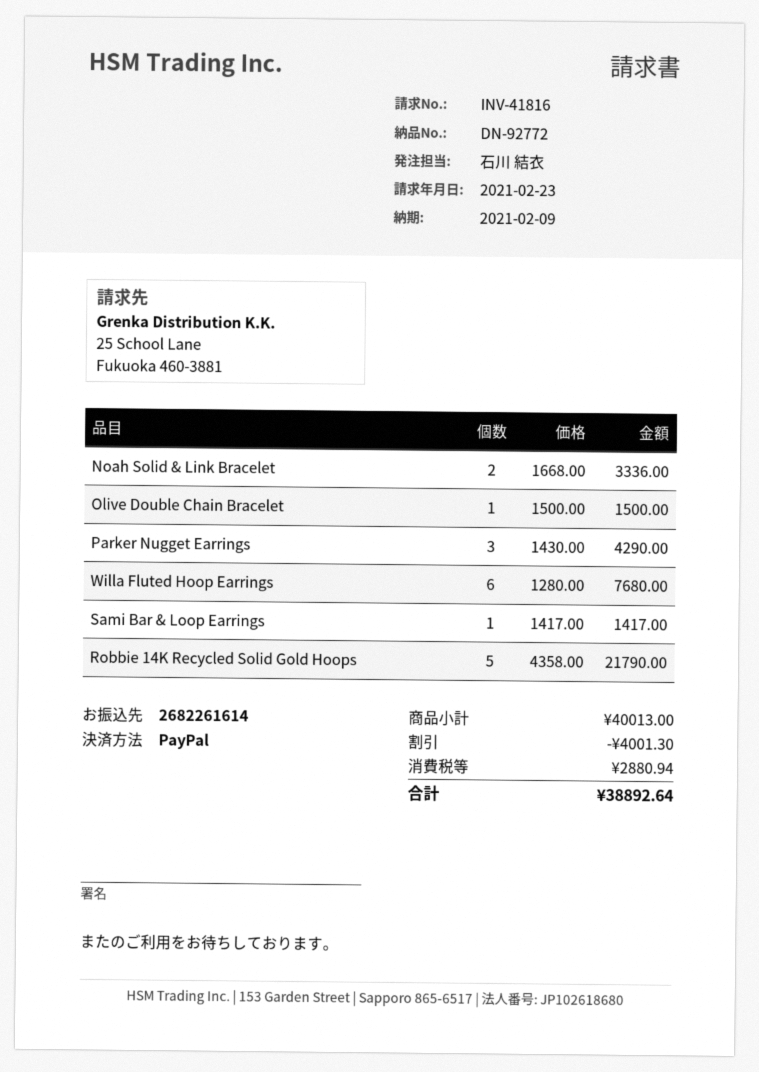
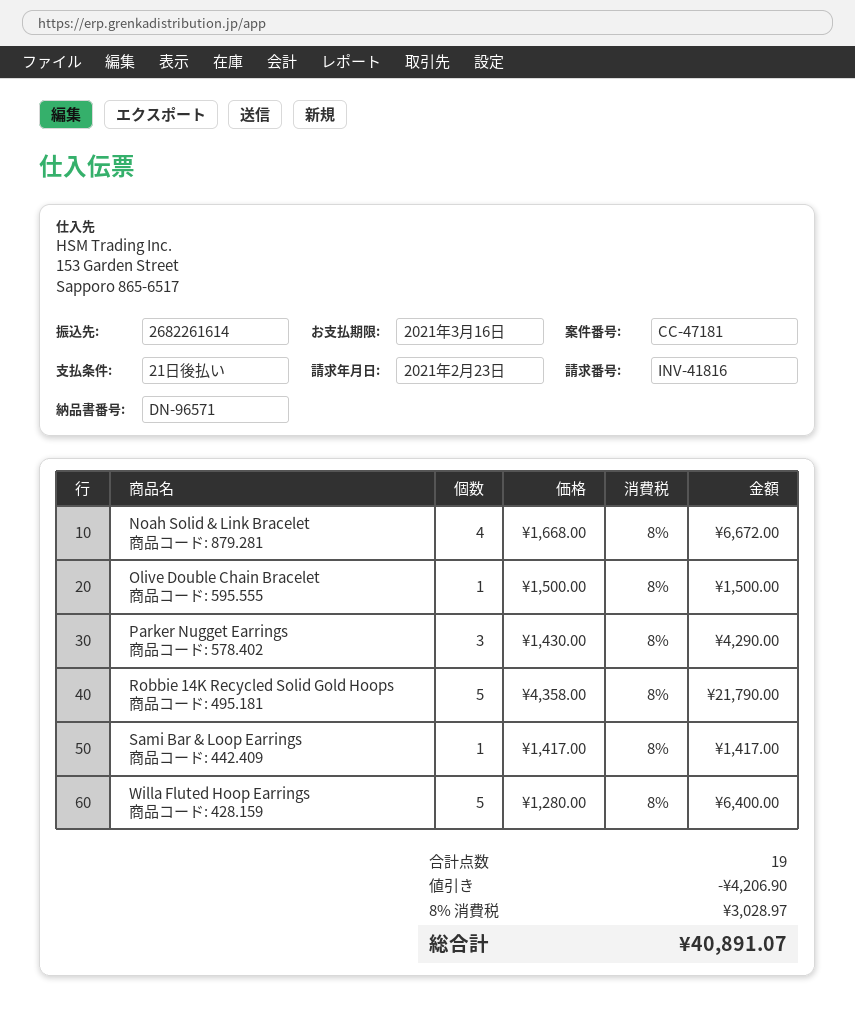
delivery note number: DN-92772 -> DN-96571
Noah Solid & Link Bracelet: 2 x 1668.00 = 3336.00 -> 4 x 1668.00 = 6672.00
Willa Fluted Hoop Earrings: 6 x 1280.00 = 7680.00 -> 5 x 1280.00 = 6400.00
discount: 4001.30 -> 4206.90
tax: 2880.94 -> 3028.97
total: 38892.64 -> 40891.07

